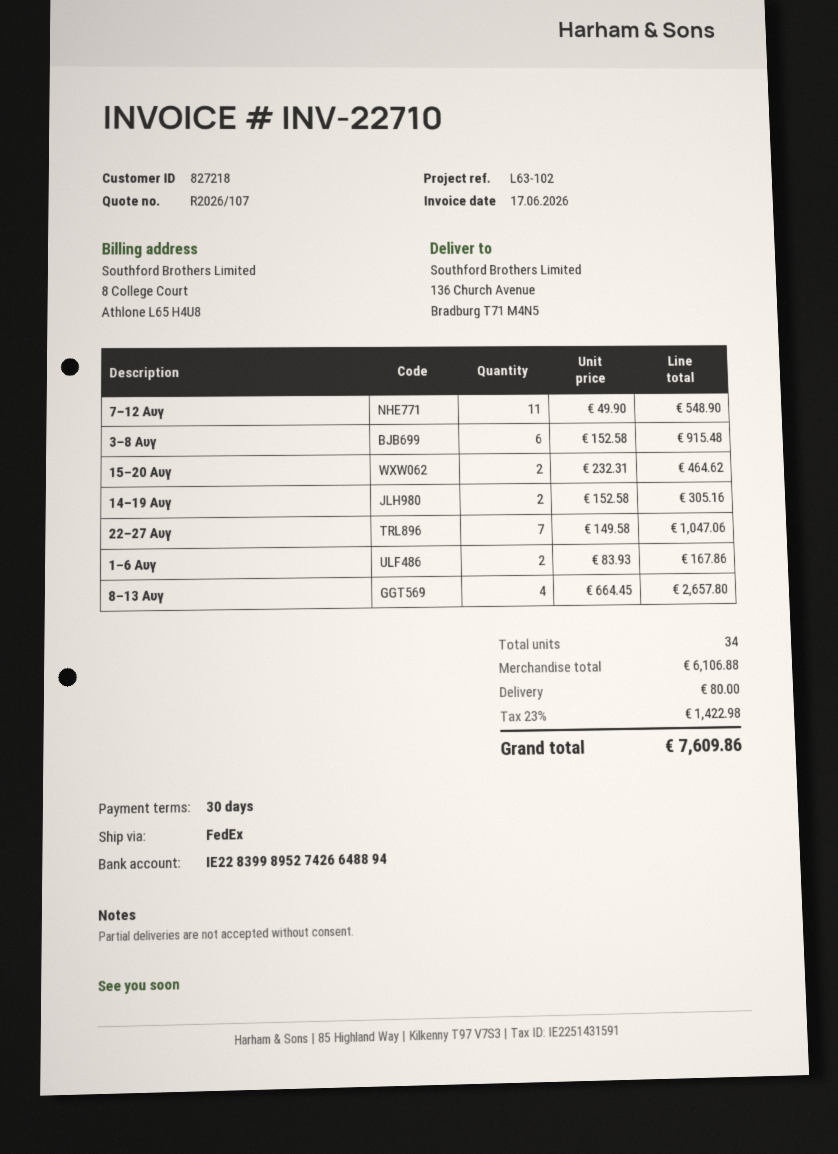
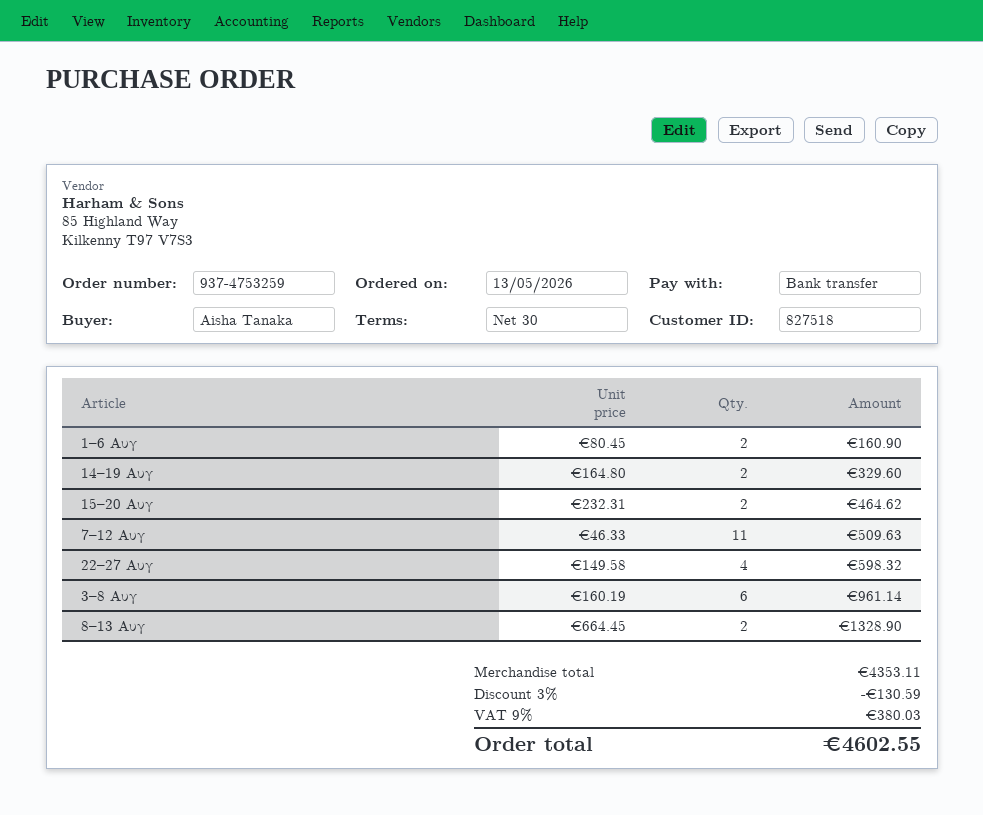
customer number: 827218 -> 827518
7–12 Αυγ: 11 x 49.90 = 548.90 -> 11 x 46.33 = 509.63
3–8 Αυγ: 6 x 152.58 = 915.48 -> 6 x 160.19 = 961.14
14–19 Αυγ: 2 x 152.58 = 305.16 -> 2 x 164.80 = 329.60
22–27 Αυγ: 7 x 149.58 = 1047.06 -> 4 x 149.58 = 598.32
1–6 Αυγ: 2 x 83.93 = 167.86 -> 2 x 80.45 = 160.90
8–13 Αυγ: 4 x 664.45 = 2657.80 -> 2 x 664.45 = 1328.90
subtotal: 6106.88 -> 4353.11
discount: none -> 3% = 130.59
shipping: 80.00 -> none
tax: 23% = 1422.98 -> 9% = 380.03
total: 7609.86 -> 4602.55

